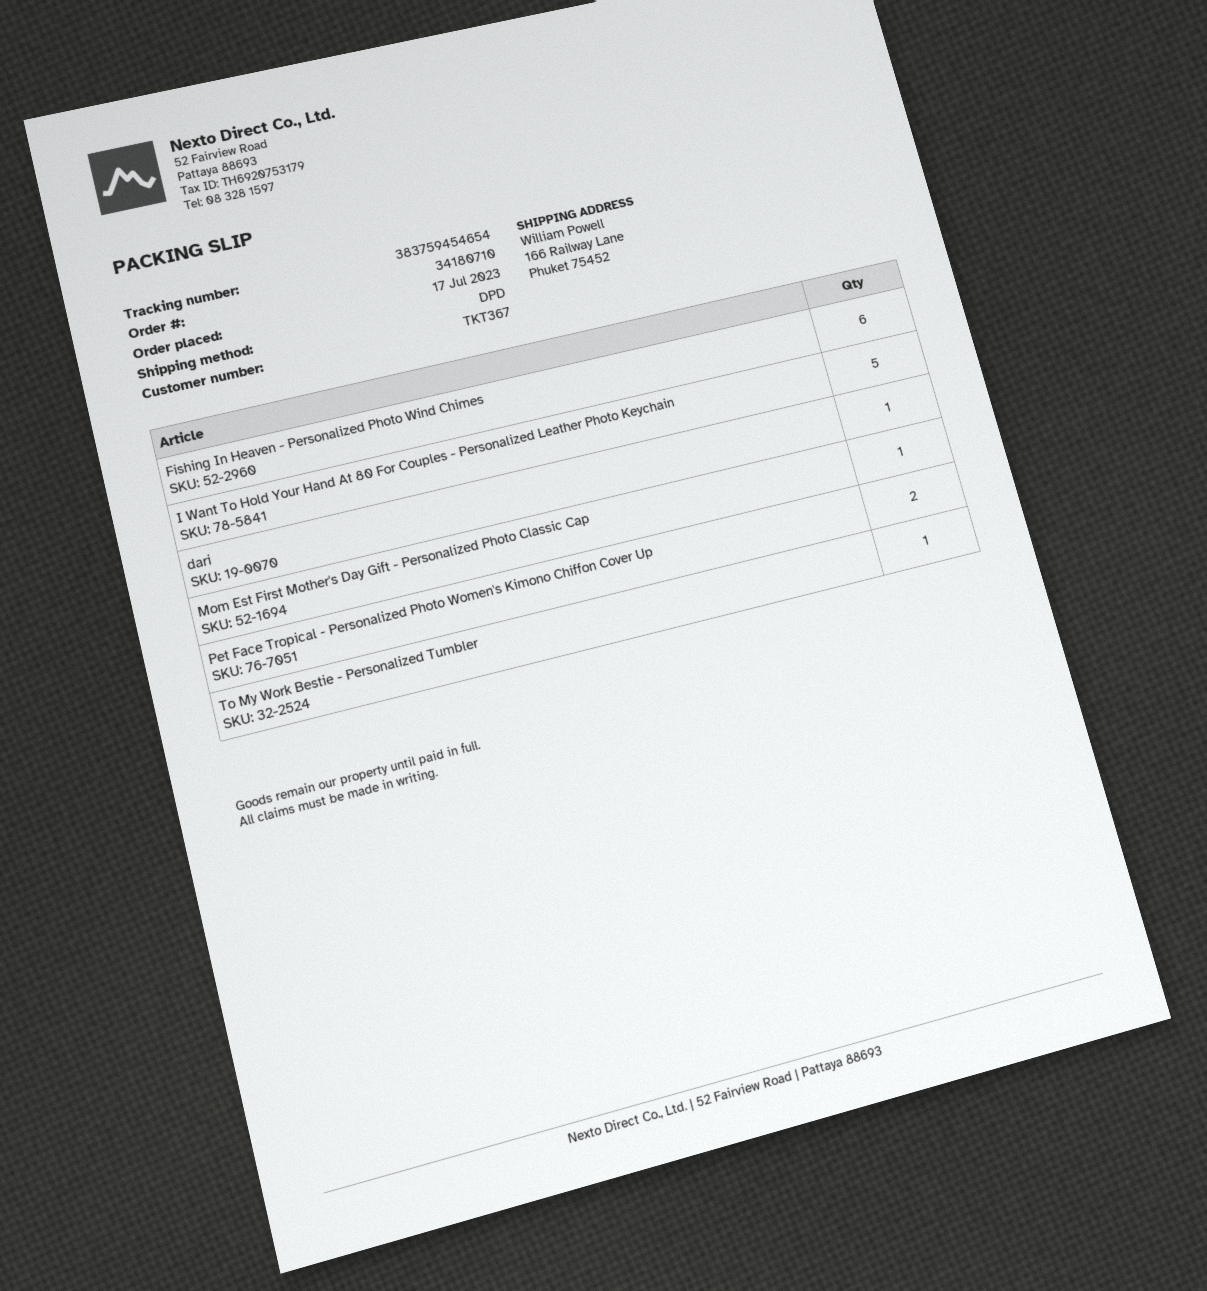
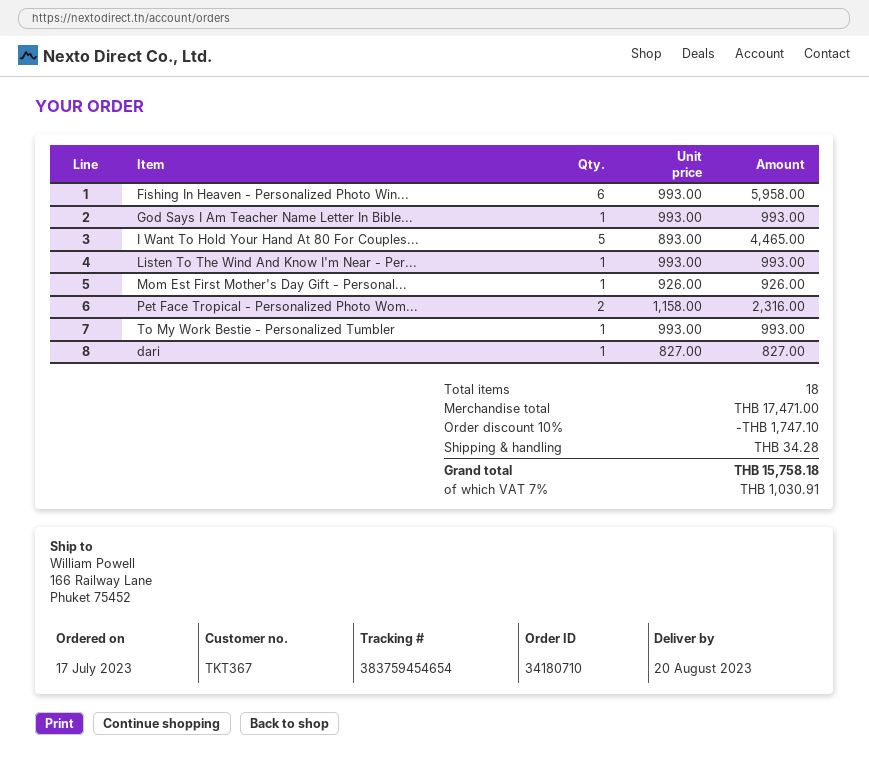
God Says I Am Teacher Name Letter In Bible...: none -> 1
Listen To The Wind And Know I'm Near - Per...: none -> 1

